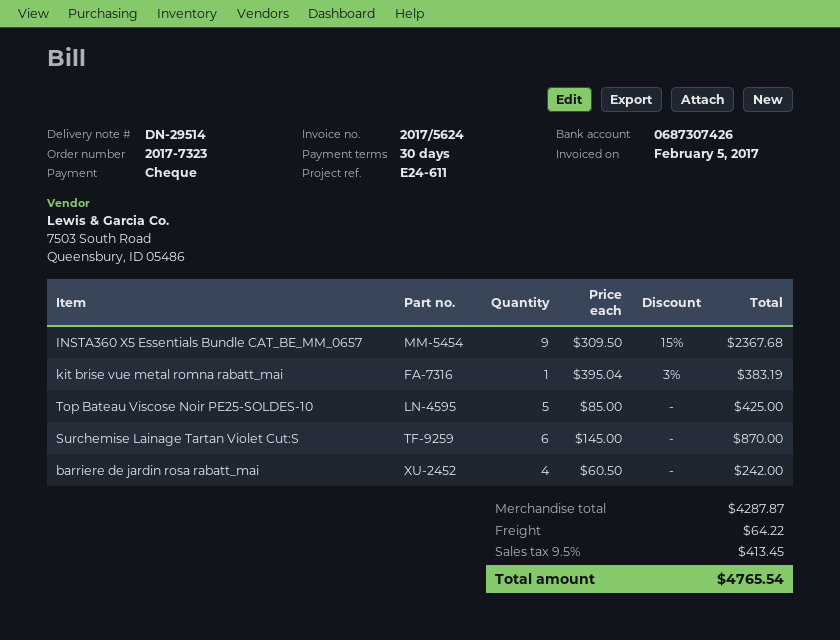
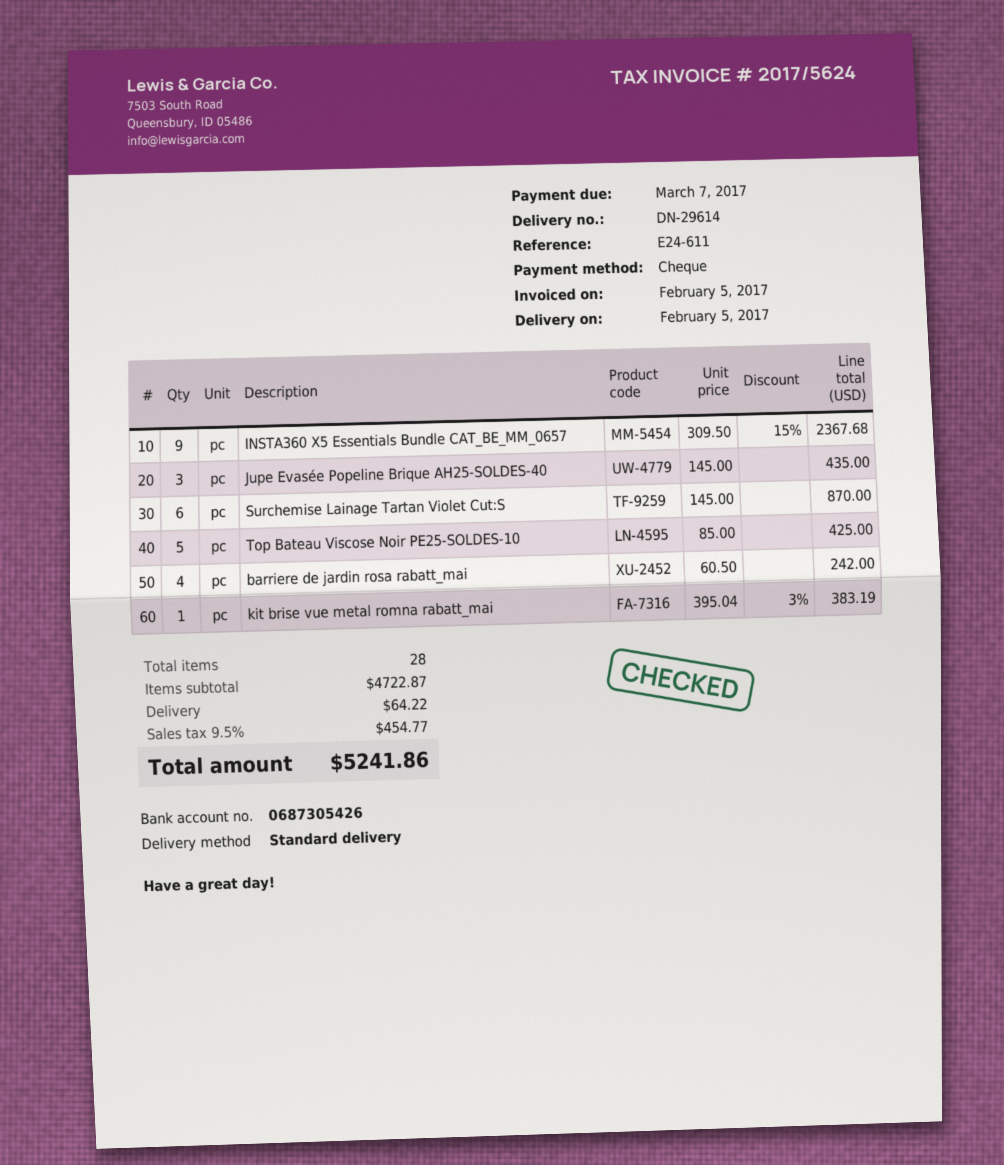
delivery note number: DN-29514 -> DN-29614
bank account: 0687307426 -> 0687305426
Jupe Evasée Popeline Brique AH25-SOLDES-40: none -> 3 x 145.00 = 435.00
subtotal: 4287.87 -> 4722.87
tax: 9.5% = 413.45 -> 9.5% = 454.77
total: 4765.54 -> 5241.86

